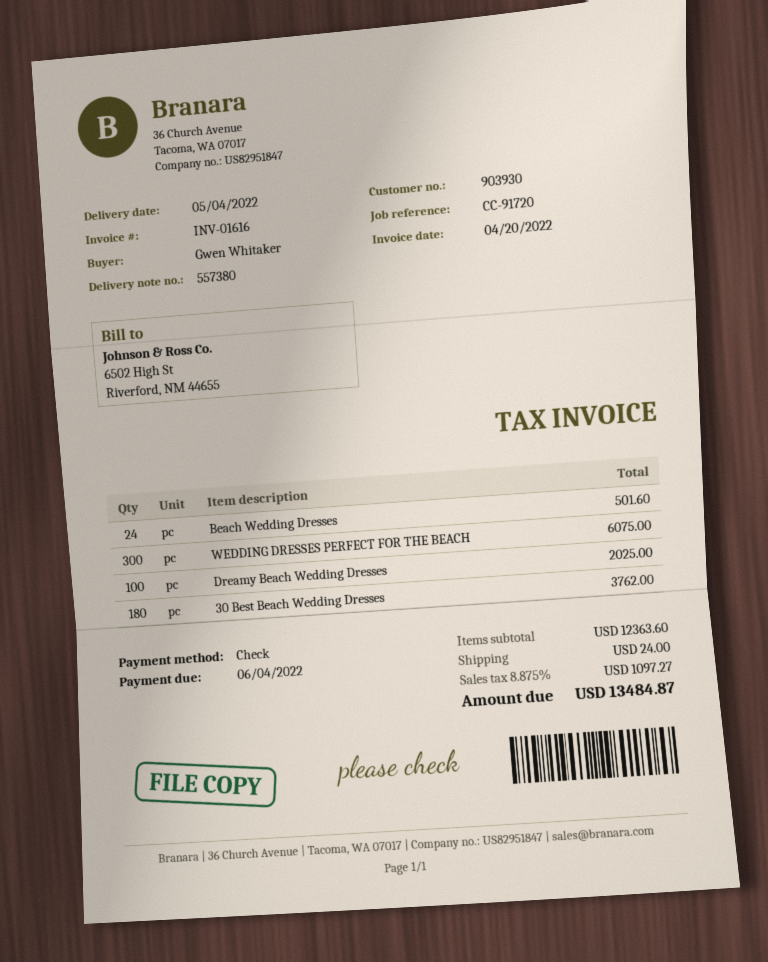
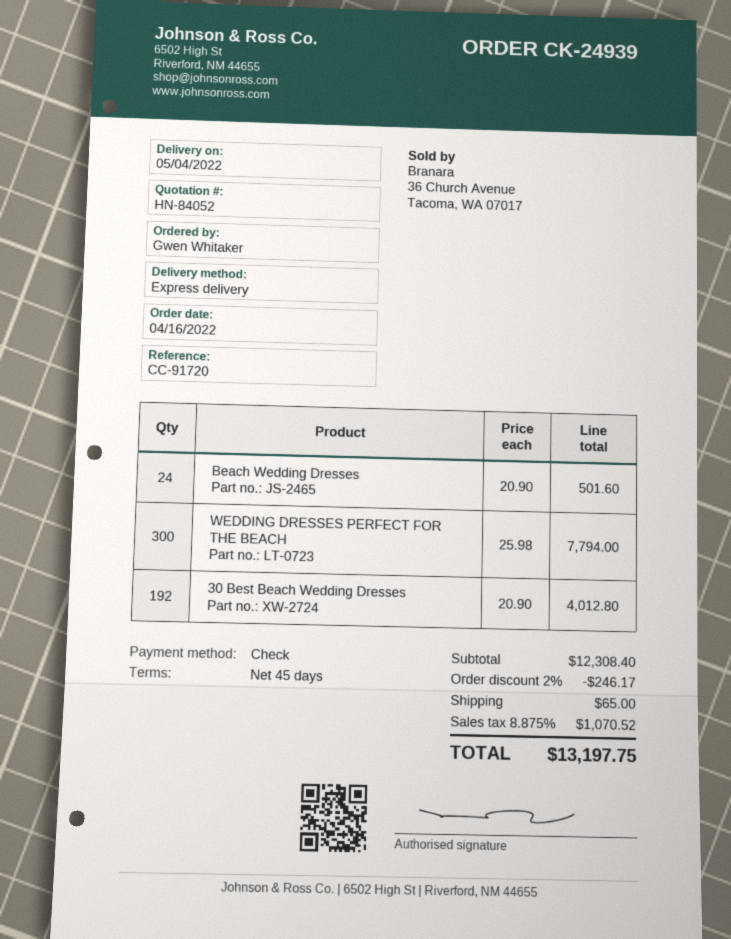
WEDDING DRESSES PERFECT FOR THE BEACH: 300 for 6075.00 -> 300 for 7794.00
Dreamy Beach Wedding Dresses: 100 for 2025.00 -> none
30 Best Beach Wedding Dresses: 180 for 3762.00 -> 192 for 4012.80
subtotal: 12363.60 -> 12308.40
discount: none -> 2% = 246.17
shipping: 24.00 -> 65.00
tax: 8.875% = 1097.27 -> 8.875% = 1070.52
total: 13484.87 -> 13197.75

